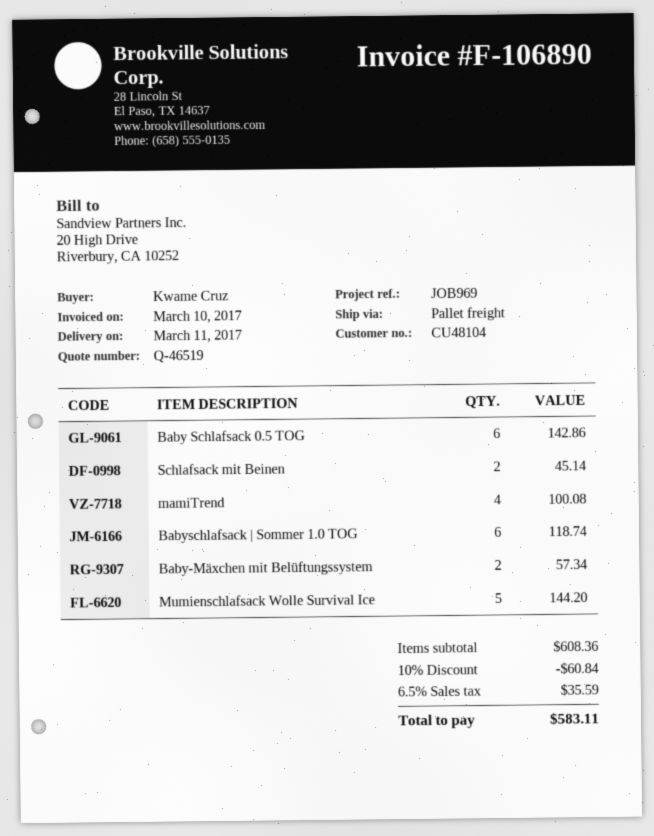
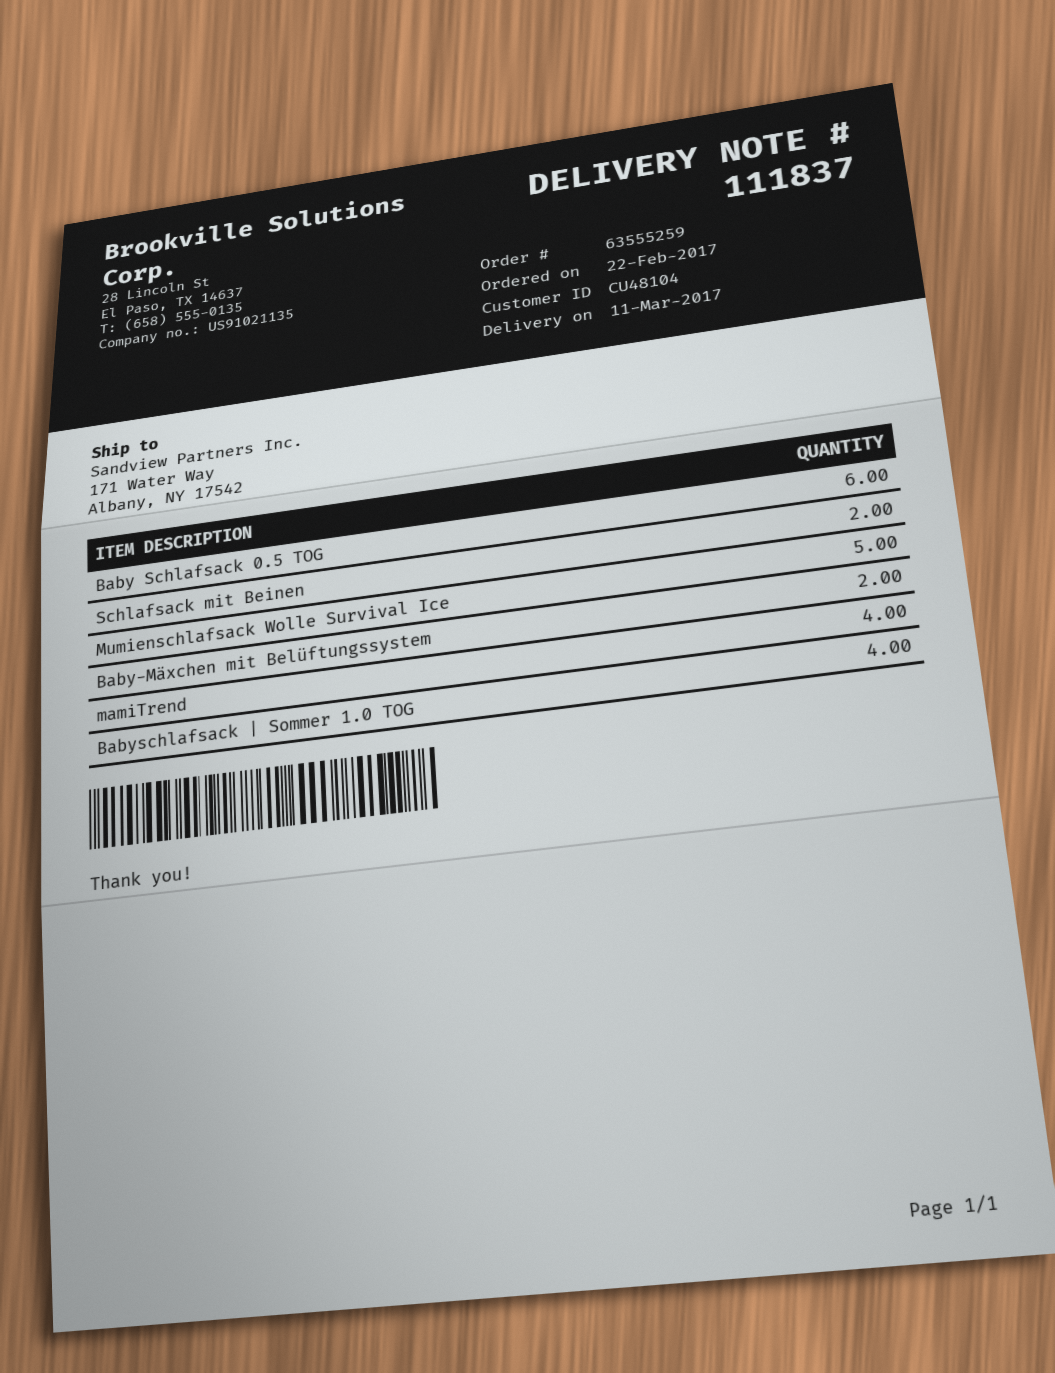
Babyschlafsack | Sommer 1.0 TOG: 6 -> 4

